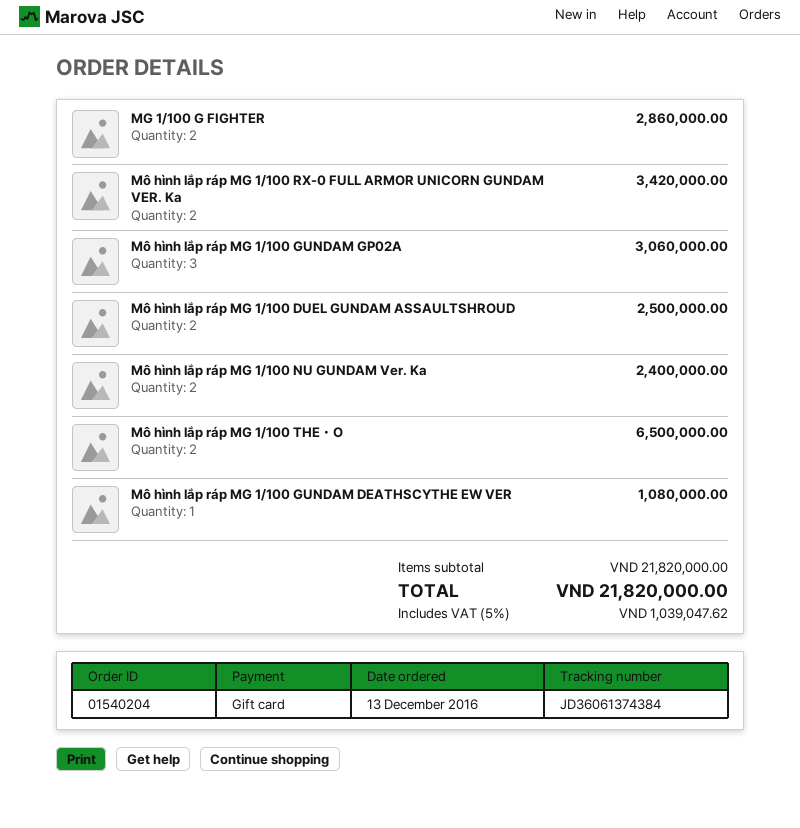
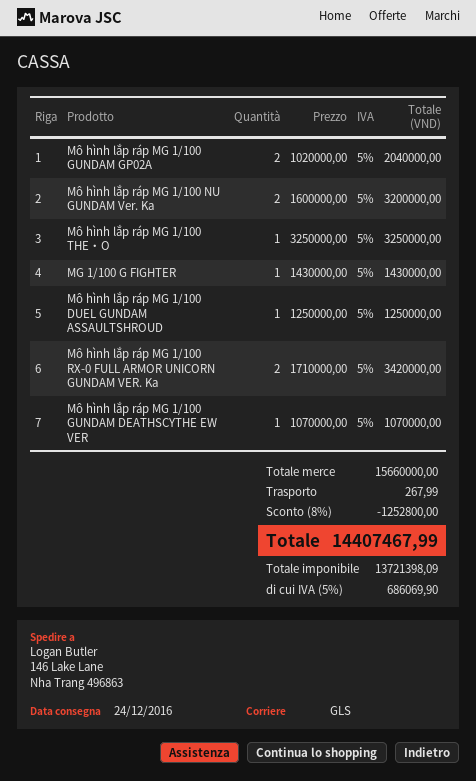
MG 1/100 G FIGHTER: 2 for 2860000.00 -> 1 for 1430000.00
Mô hình lắp ráp MG 1/100 GUNDAM GP02A: 3 for 3060000.00 -> 2 for 2040000.00
Mô hình lắp ráp MG 1/100 DUEL GUNDAM ASSAULTSHROUD: 2 for 2500000.00 -> 1 for 1250000.00
Mô hình lắp ráp MG 1/100 NU GUNDAM Ver. Ka: 2 for 2400000.00 -> 2 for 3200000.00
Mô hình lắp ráp MG 1/100 THE・O: 2 for 6500000.00 -> 1 for 3250000.00
Mô hình lắp ráp MG 1/100 GUNDAM DEATHSCYTHE EW VER: 1 for 1080000.00 -> 1 for 1070000.00
subtotal: 21820000.00 -> 15660000.00
discount: none -> 8% = 1252800.00
shipping: none -> 267.99
tax: 5% = 1039047.62 -> 5% = 686069.90
total: 21820000.00 -> 14407467.99

